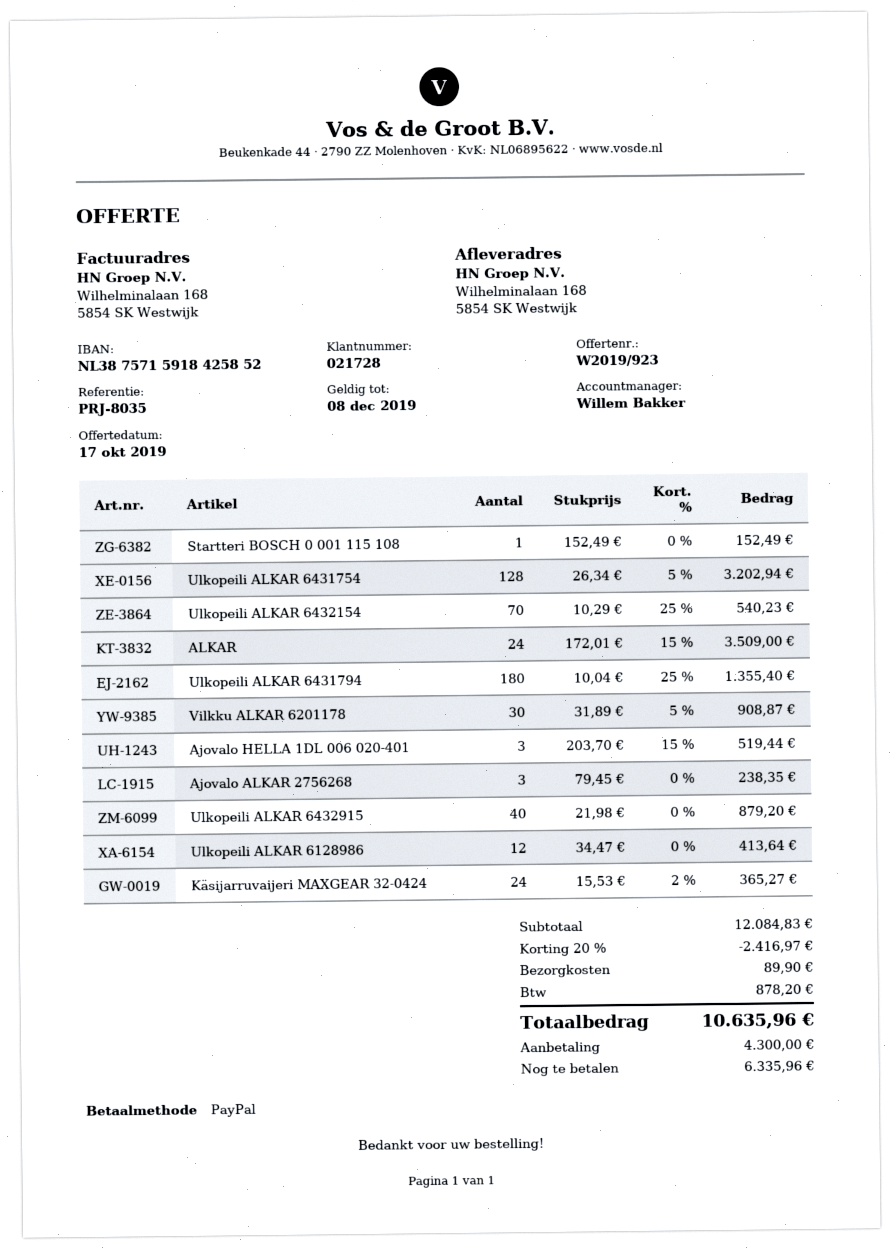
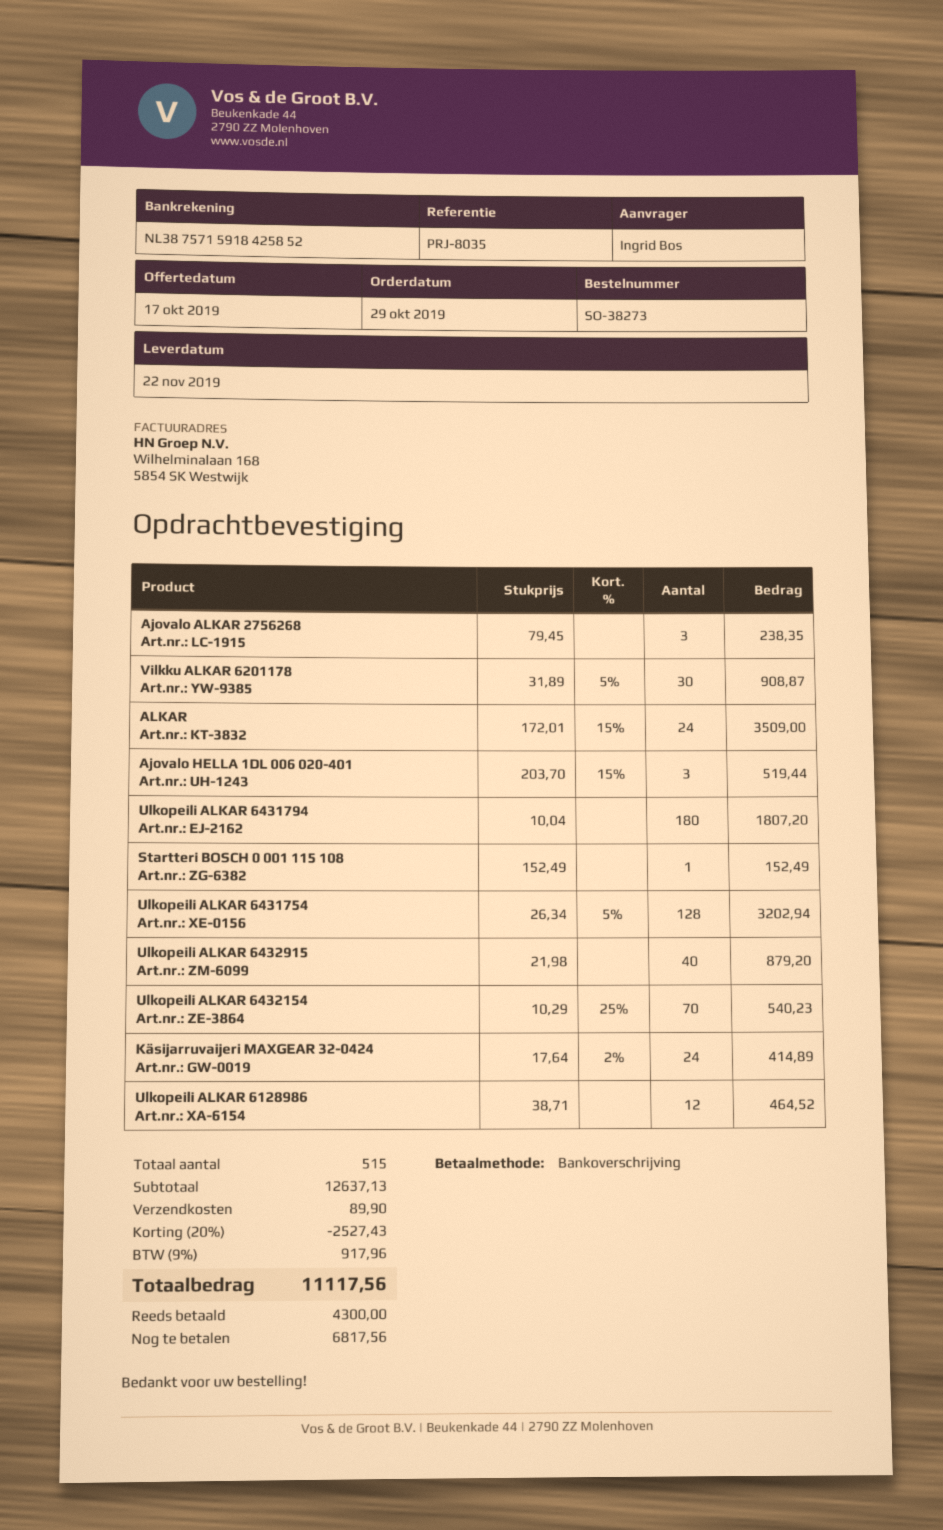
payment method: PayPal -> bank transfer
Ulkopeili ALKAR 6431794: 180 x 10.04 - 25% = 1355.40 -> 180 x 10.04 = 1807.20
Ulkopeili ALKAR 6128986: 12 x 34.47 = 413.64 -> 12 x 38.71 = 464.52
Käsijarruvaijeri MAXGEAR 32-0424: 24 x 15.53 - 2% = 365.27 -> 24 x 17.64 - 2% = 414.89
subtotal: 12084.83 -> 12637.13
discount: 20% = 2416.97 -> 20% = 2527.43
tax: 878.20 -> 917.96
total: 10635.96 -> 11117.56
balance: 6335.96 -> 6817.56

